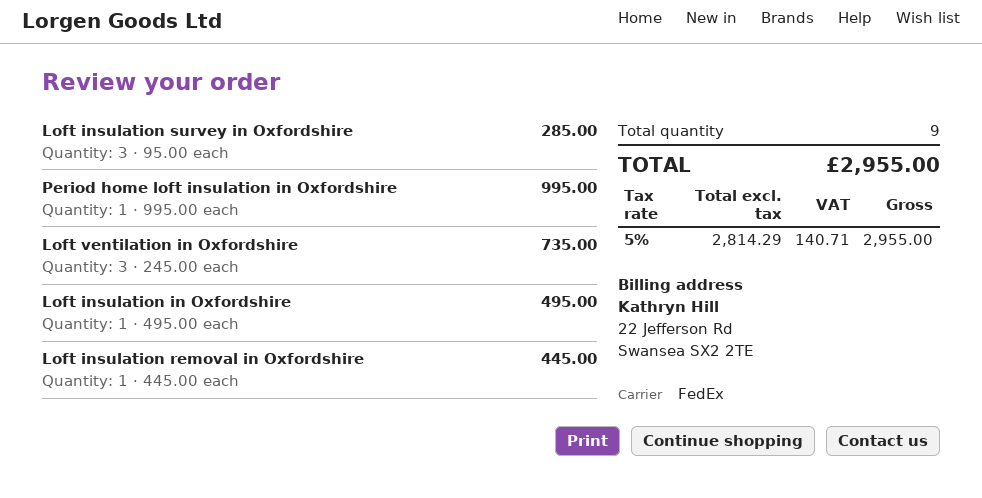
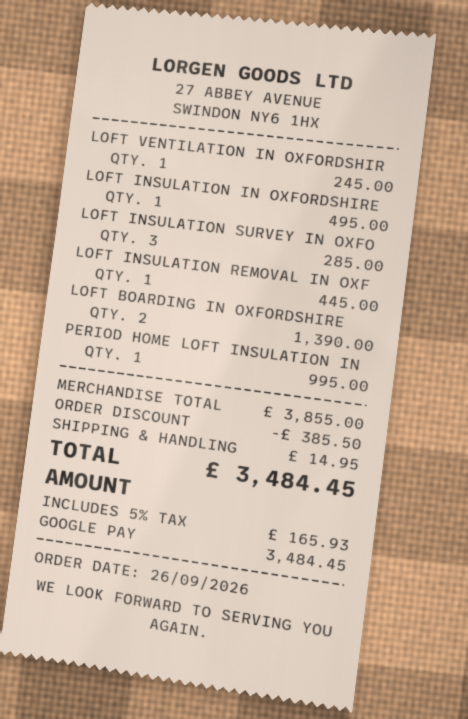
Loft ventilation in Oxfordshire: 3 for 735.00 -> 1 for 245.00
LOFT BOARDING IN OXFORDSHIRE: none -> 2 for 1390.00
discount: none -> 385.50
shipping: none -> 14.95
tax: 5% = 140.71 -> 5% = 165.93
total: 2955.00 -> 3484.45

